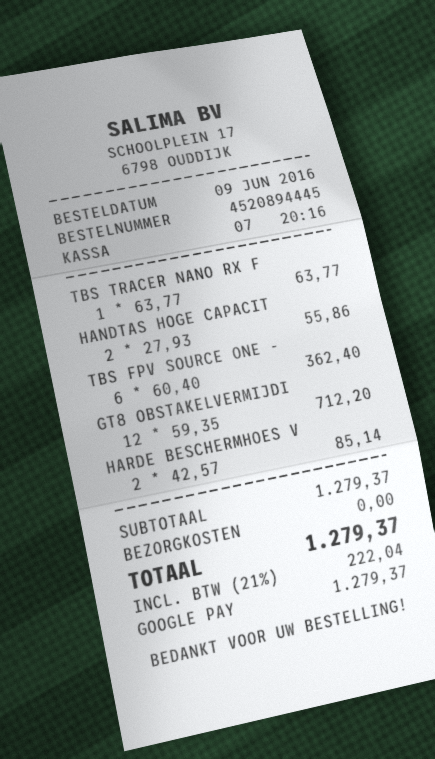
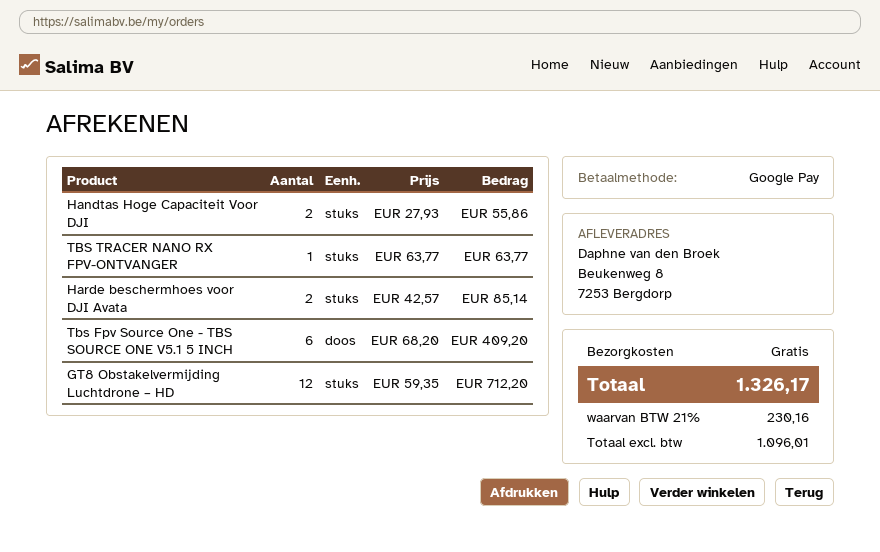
TBS FPV SOURCE ONE -: 6 x 60.40 = 362.40 -> 6 x 68.20 = 409.20
tax: 21% = 222.04 -> 21% = 230.16
total: 1279.37 -> 1326.17

